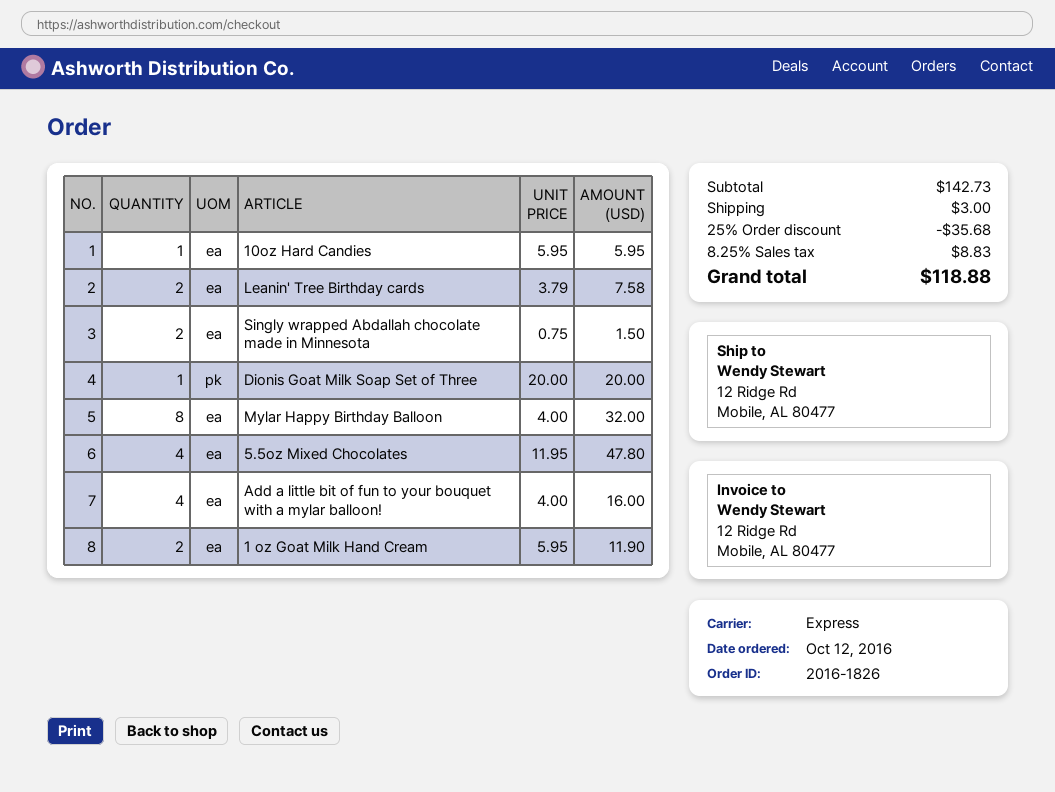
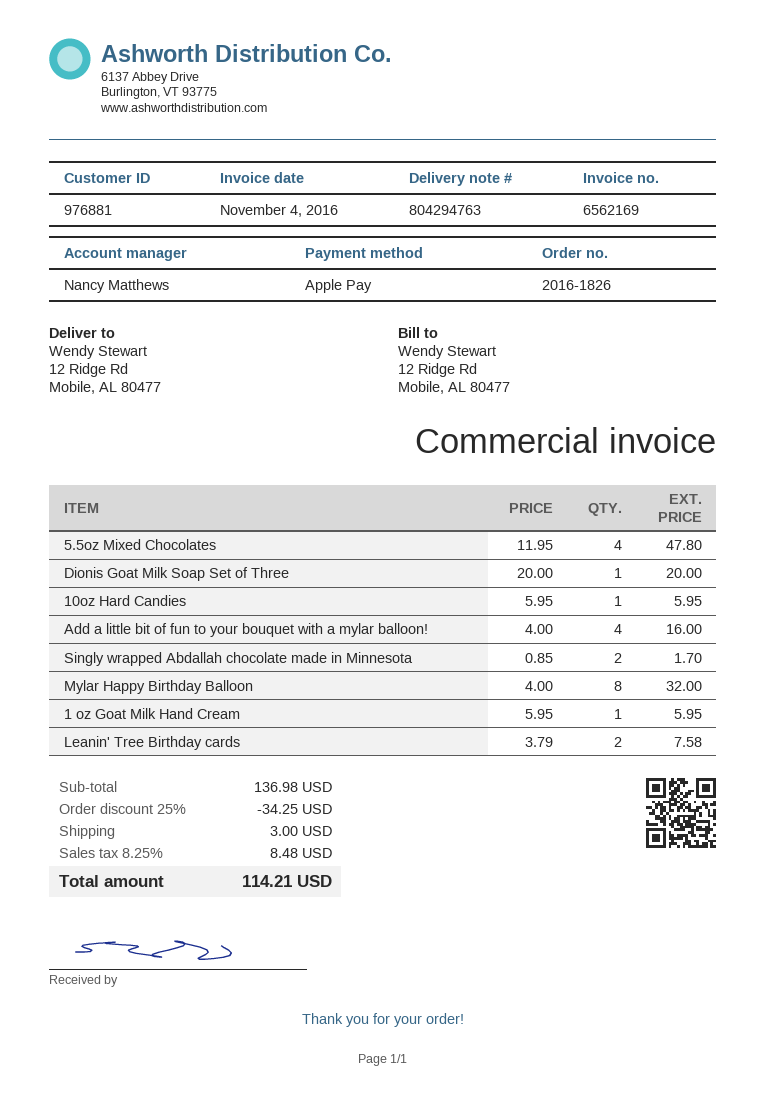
Singly wrapped Abdallah chocolate made in Minnesota: 2 x 0.75 = 1.50 -> 2 x 0.85 = 1.70
1 oz Goat Milk Hand Cream: 2 x 5.95 = 11.90 -> 1 x 5.95 = 5.95
subtotal: 142.73 -> 136.98
discount: 25% = 35.68 -> 25% = 34.25
tax: 8.25% = 8.83 -> 8.25% = 8.48
total: 118.88 -> 114.21

